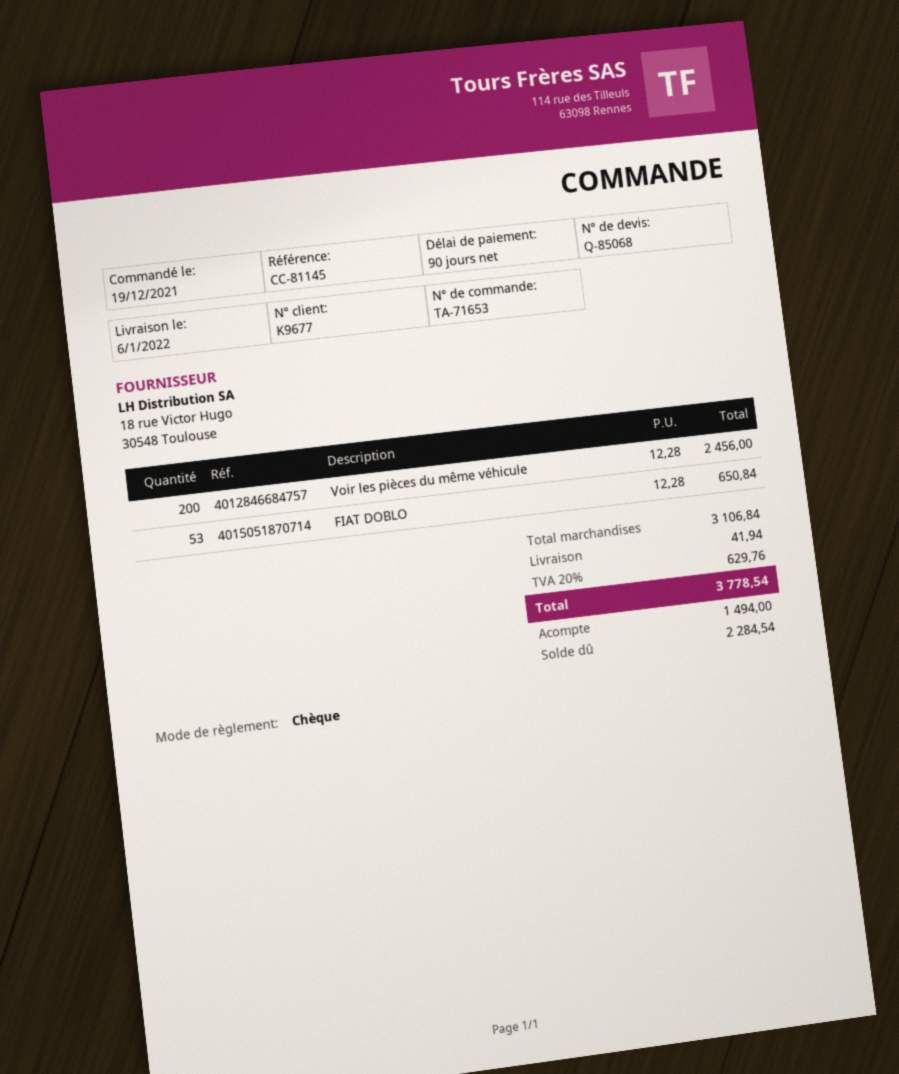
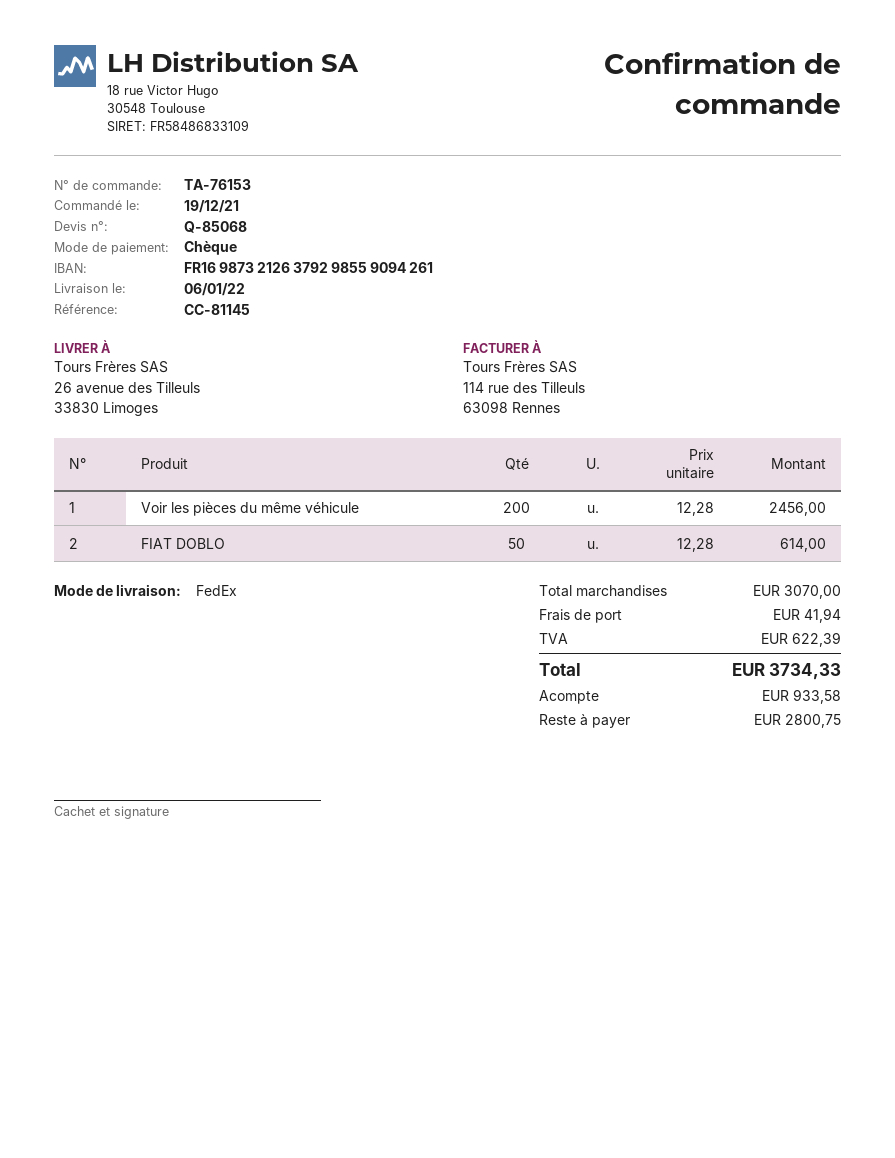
order number: TA-71653 -> TA-76153
FIAT DOBLO: 53 x 12.28 = 650.84 -> 50 x 12.28 = 614.00
subtotal: 3106.84 -> 3070.00
tax: 629.76 -> 622.39
total: 3778.54 -> 3734.33
deposit: 1494.00 -> 933.58
balance: 2284.54 -> 2800.75

